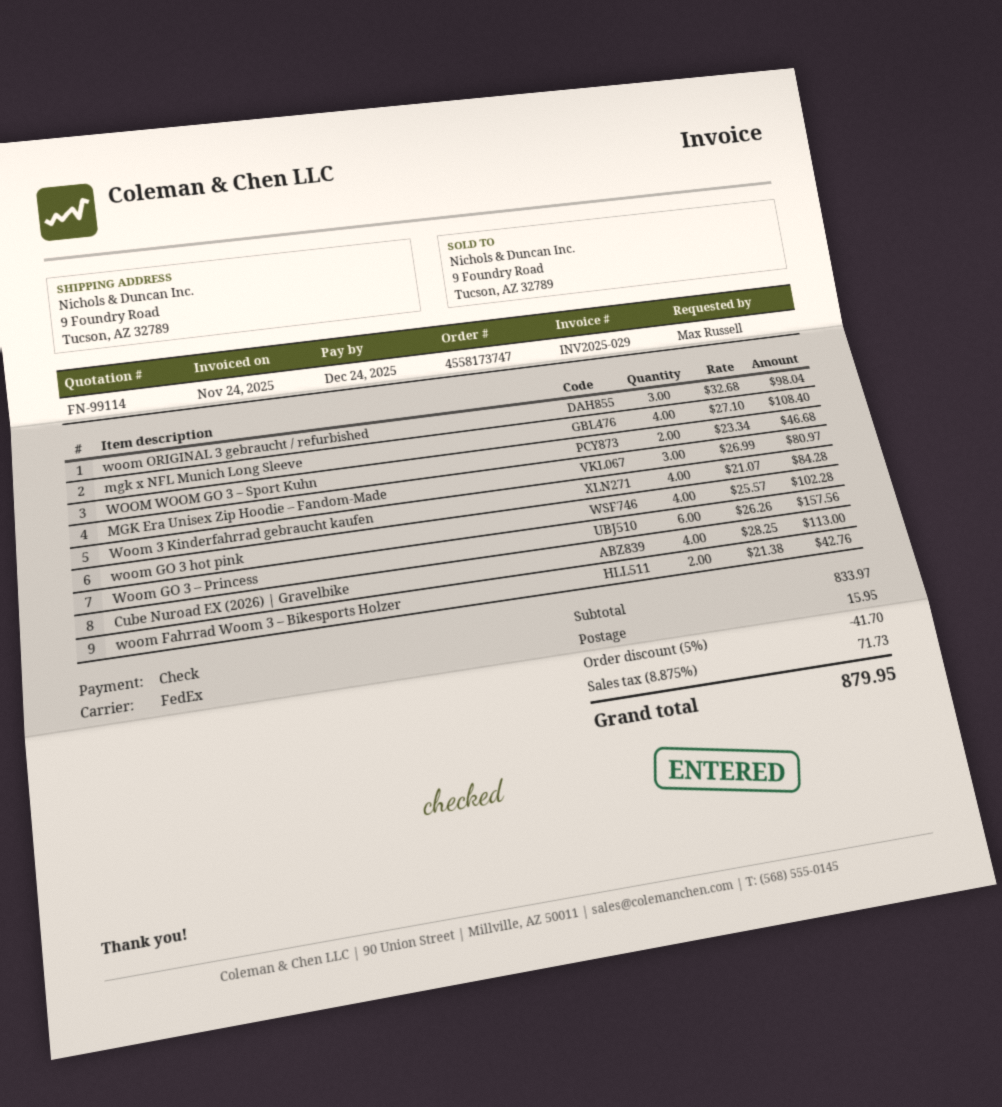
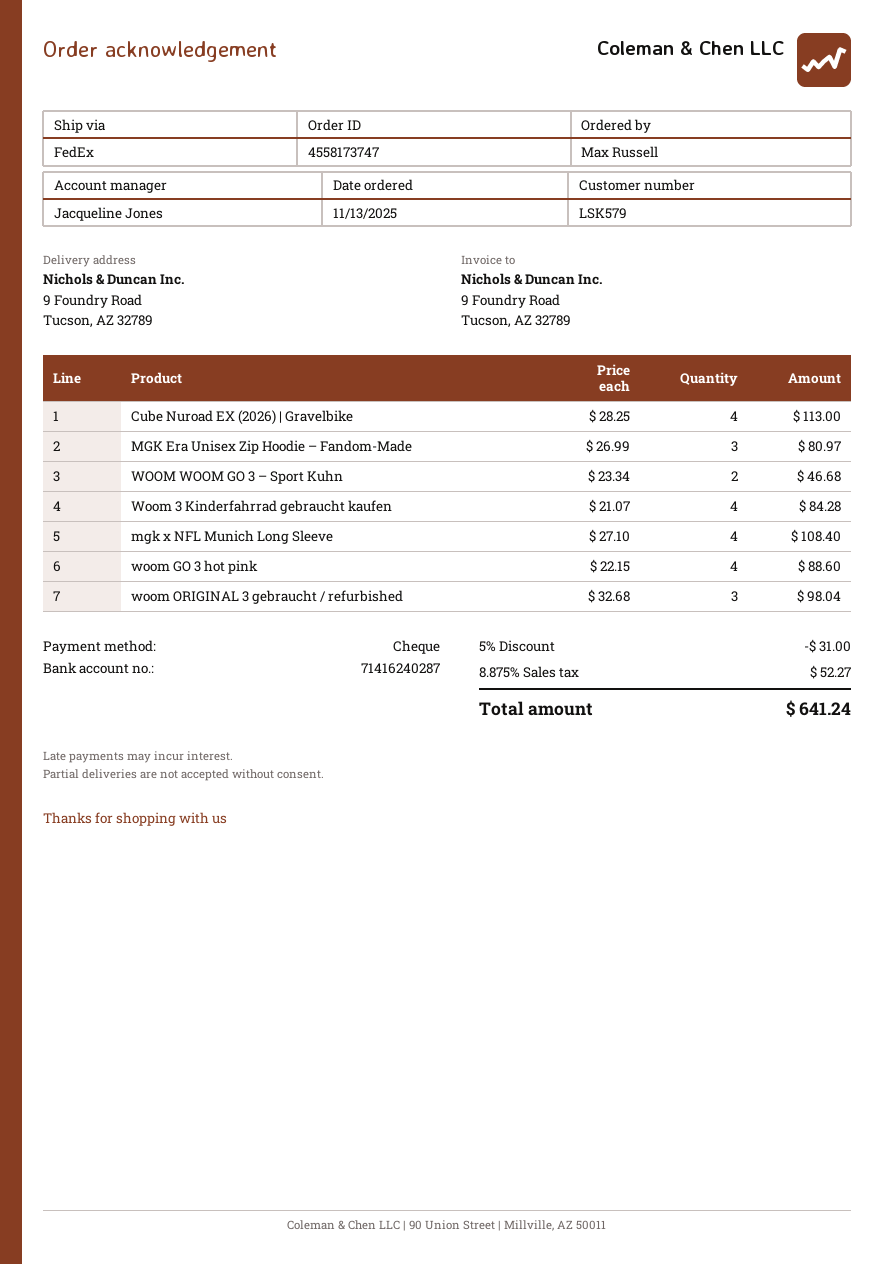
woom GO 3 hot pink: 4 x 25.57 = 102.28 -> 4 x 22.15 = 88.60
Woom GO 3 – Princess: 6 x 26.26 = 157.56 -> none
woom Fahrrad Woom 3 – Bikesports Holzer: 2 x 21.38 = 42.76 -> none
discount: 5% = 41.70 -> 5% = 31.00
shipping: 15.95 -> none
tax: 8.875% = 71.73 -> 8.875% = 52.27
total: 879.95 -> 641.24

